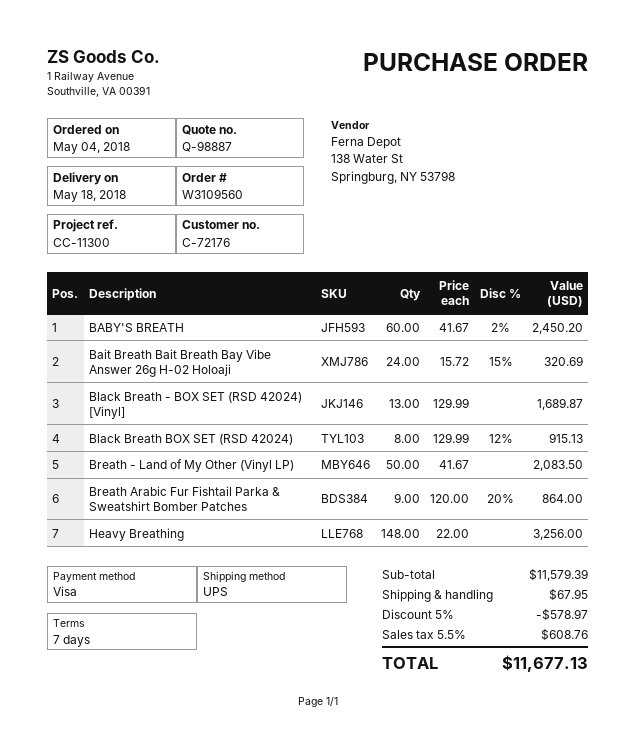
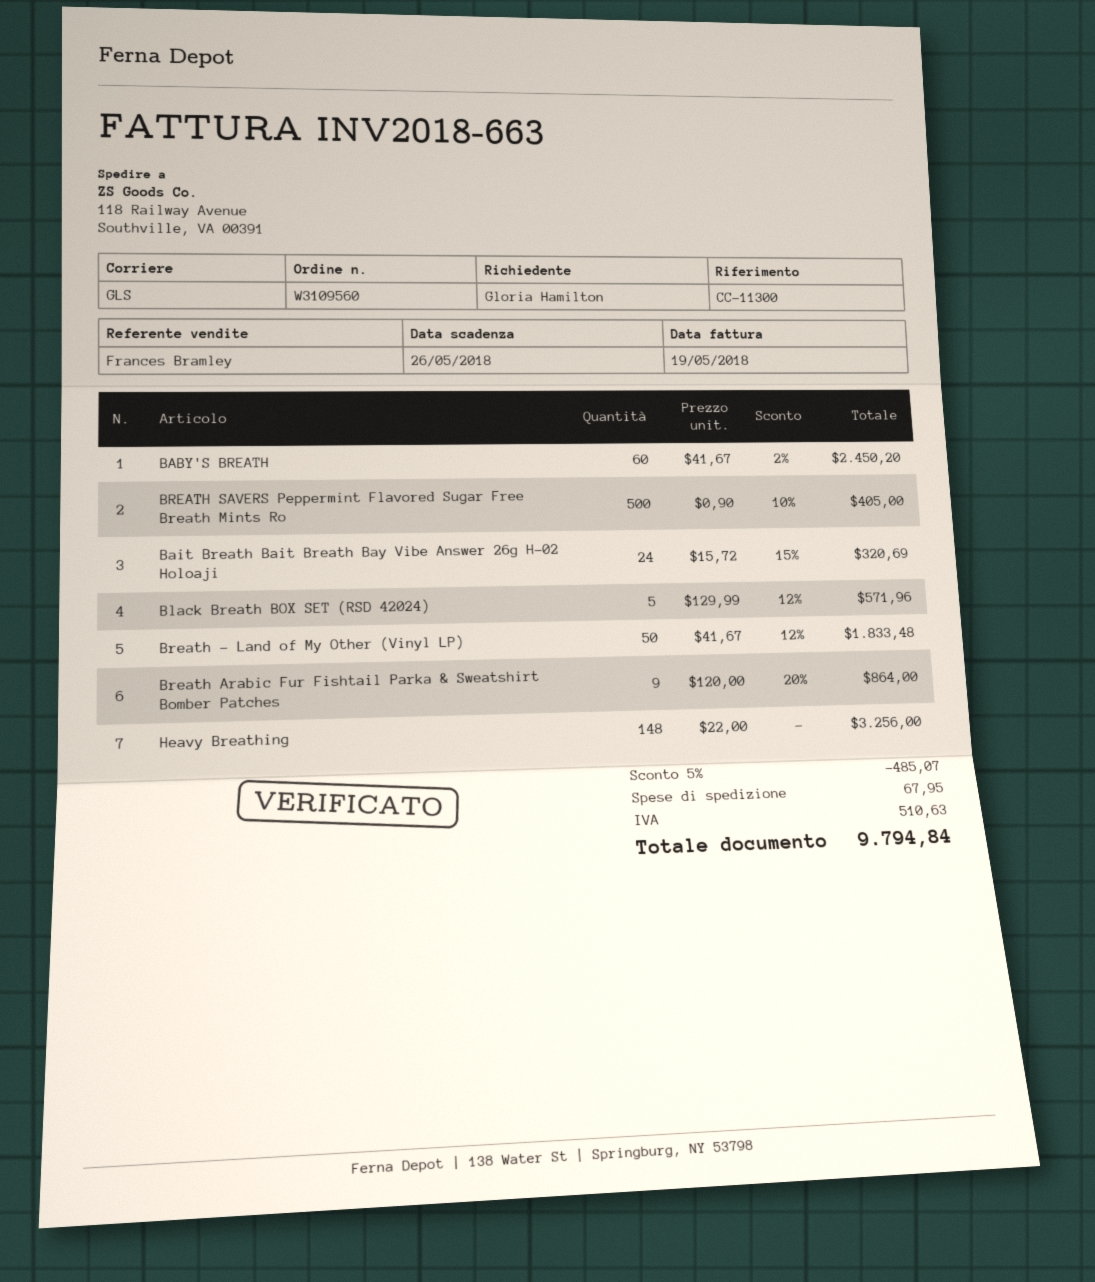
shipping method: UPS -> GLS
Black Breath - BOX SET (RSD 42024) [Vinyl]: 13 x 129.99 = 1689.87 -> none
Black Breath BOX SET (RSD 42024): 8 x 129.99 - 12% = 915.13 -> 5 x 129.99 - 12% = 571.96
Breath - Land of My Other (Vinyl LP): 50 x 41.67 = 2083.50 -> 50 x 41.67 - 12% = 1833.48
BREATH SAVERS Peppermint Flavored Sugar Free Breath Mints Ro: none -> 500 x 0.90 - 10% = 405.00
discount: 5% = 578.97 -> 5% = 485.07
tax: 608.76 -> 510.63
total: 11677.13 -> 9794.84

